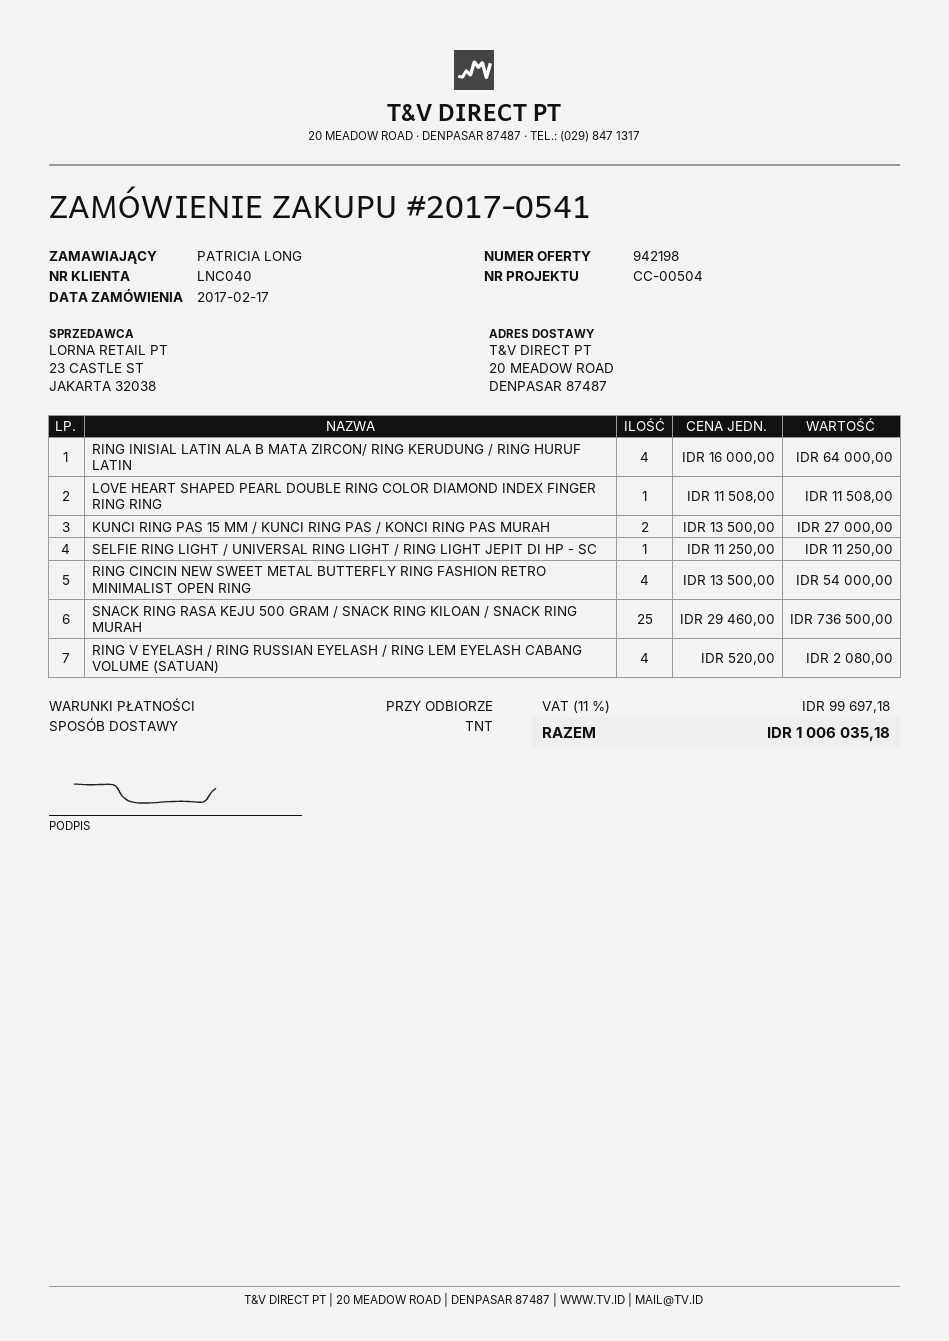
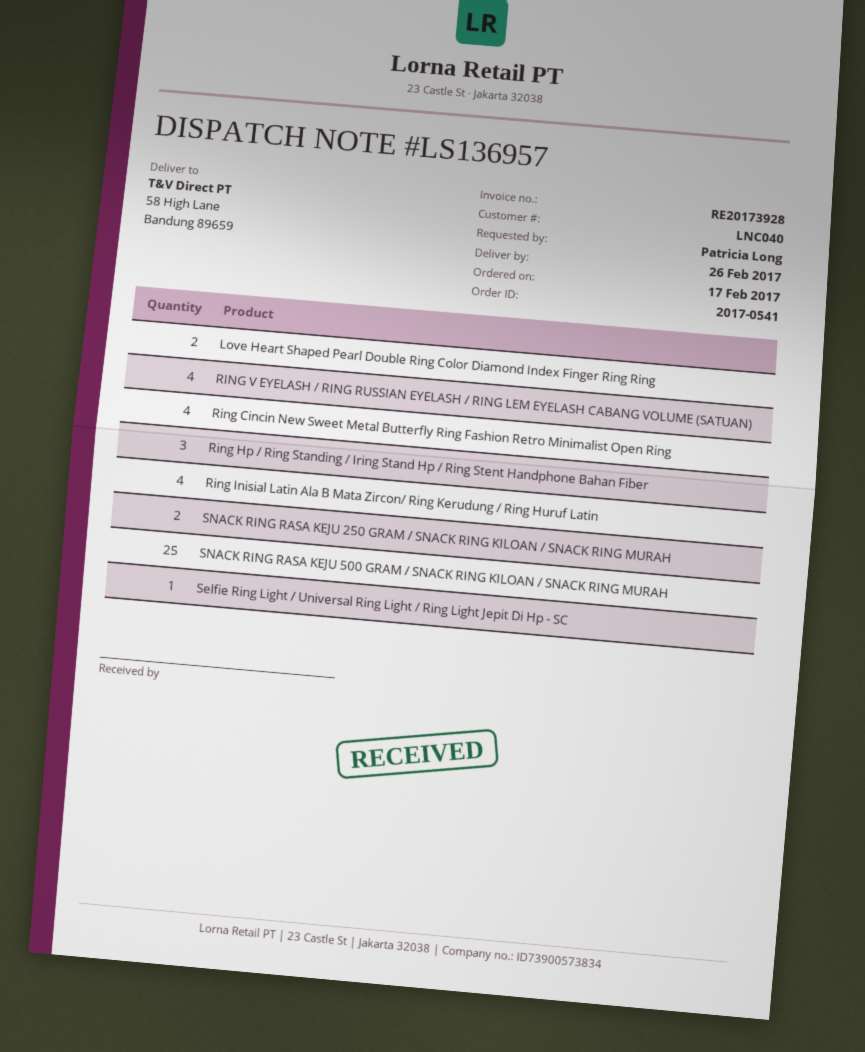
ship to: 20 MEADOW ROAD, DENPASAR 87487 -> 58 High Lane, Bandung 89659
LOVE HEART SHAPED PEARL DOUBLE RING COLOR DIAMOND INDEX FINGER RING RING: 1 -> 2
KUNCI RING PAS 15 MM / KUNCI RING PAS / KONCI RING PAS MURAH: 2 -> none
Ring Hp / Ring Standing / Iring Stand Hp / Ring Stent Handphone Bahan Fiber: none -> 3
SNACK RING RASA KEJU 250 GRAM / SNACK RING KILOAN / SNACK RING MURAH: none -> 2

